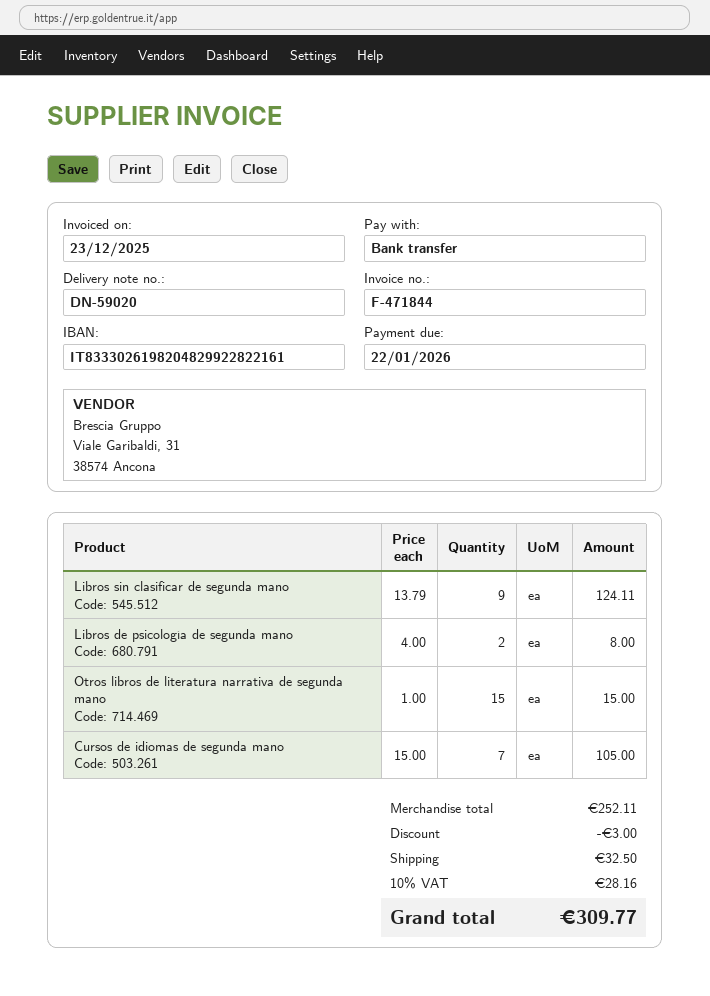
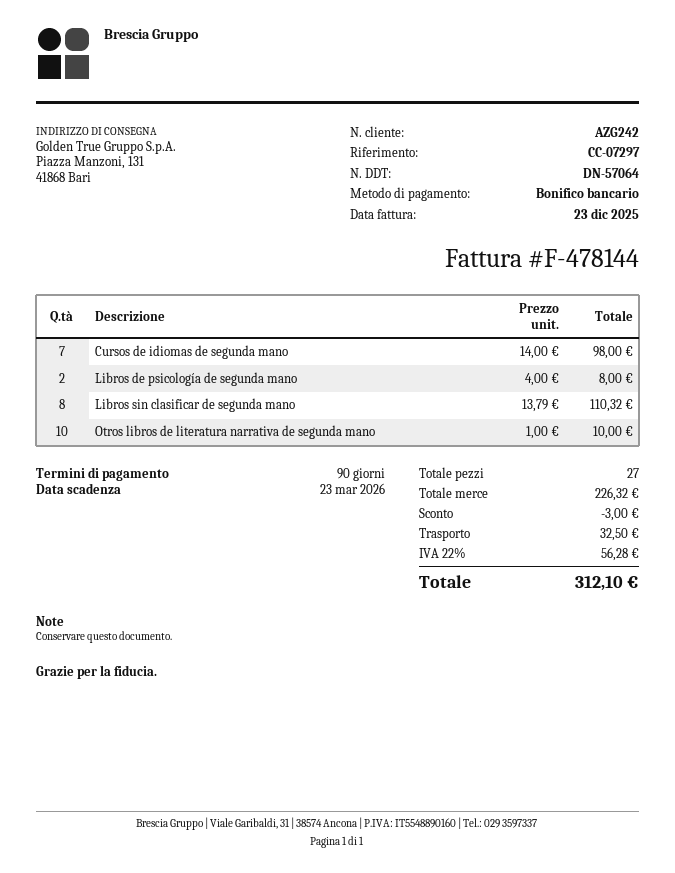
delivery note number: DN-59020 -> DN-57064
invoice number: F-471844 -> F-478144
due date: 2026-01-22 -> 2026-03-23
Libros sin clasificar de segunda mano: 9 x 13.79 = 124.11 -> 8 x 13.79 = 110.32
Otros libros de literatura narrativa de segunda mano: 15 x 1.00 = 15.00 -> 10 x 1.00 = 10.00
Cursos de idiomas de segunda mano: 7 x 15.00 = 105.00 -> 7 x 14.00 = 98.00
subtotal: 252.11 -> 226.32
tax: 10% = 28.16 -> 22% = 56.28
total: 309.77 -> 312.10

